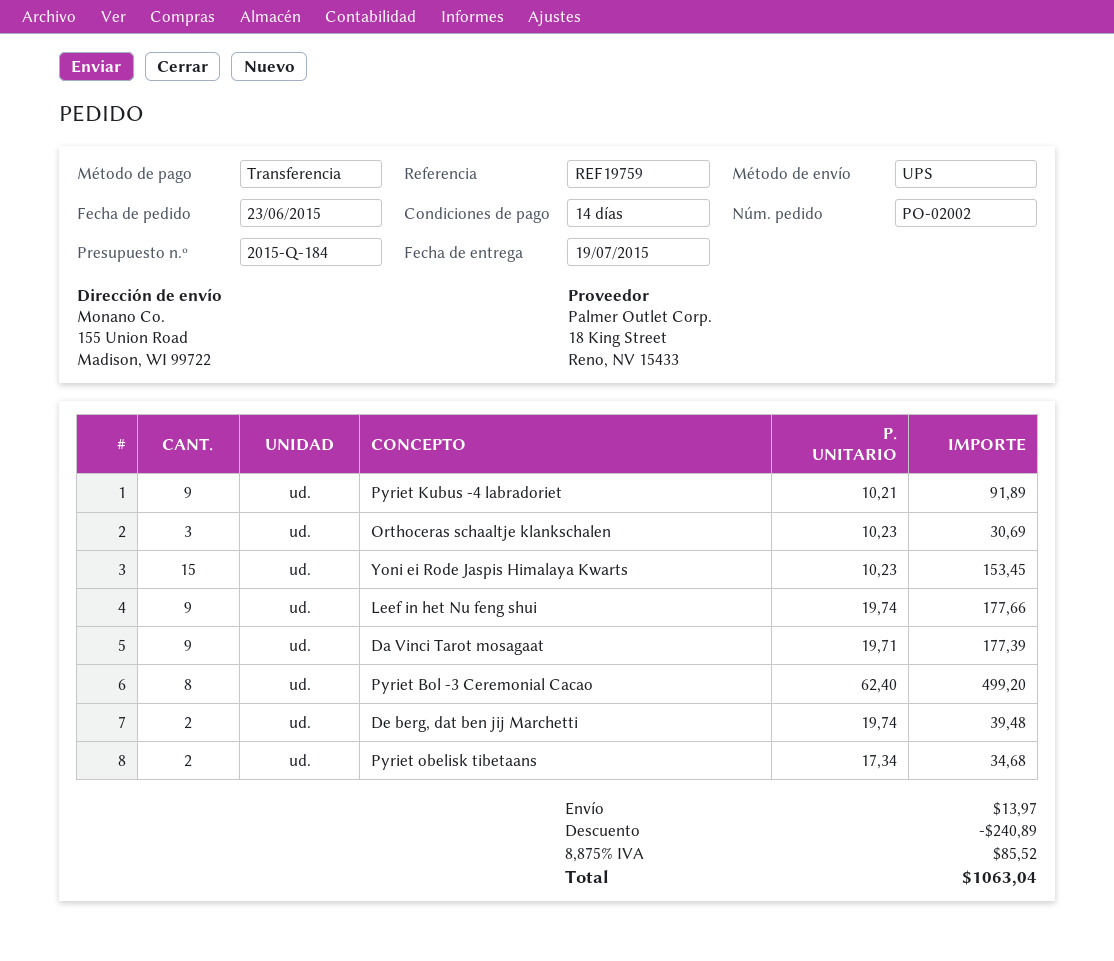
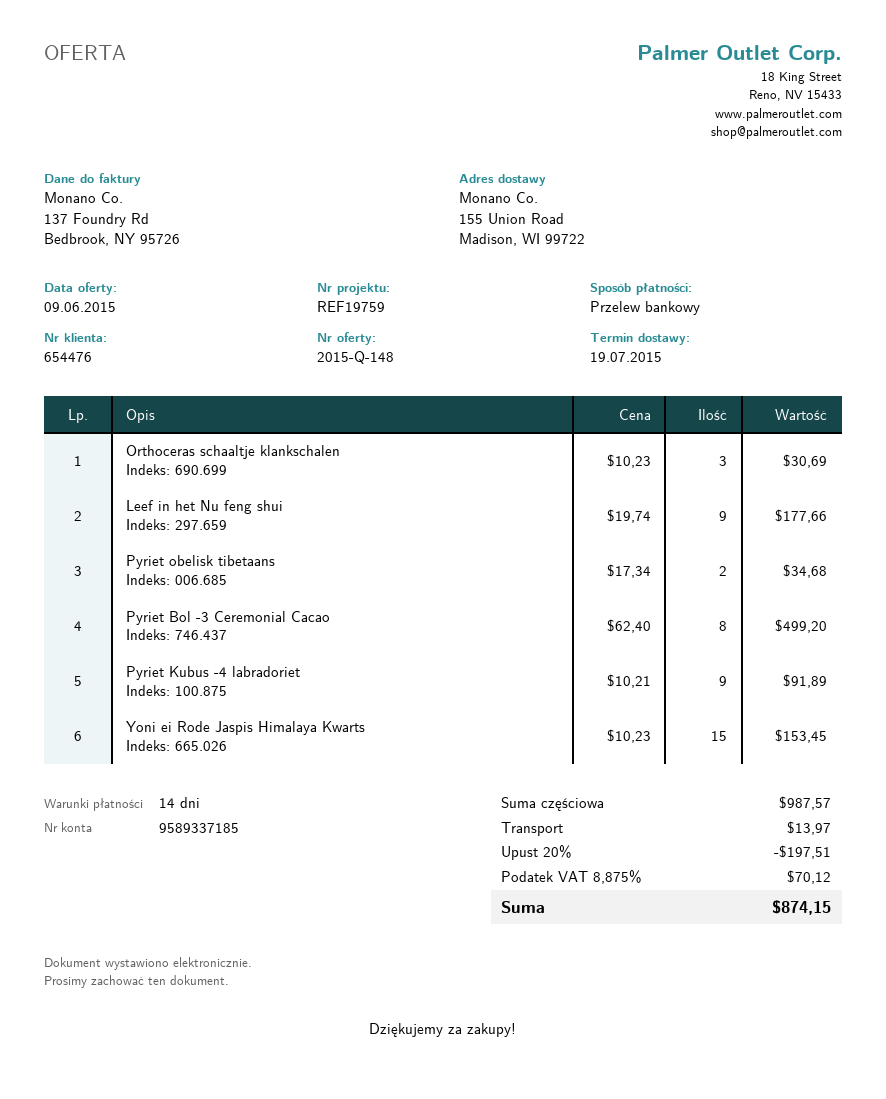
quote number: 2015-Q-184 -> 2015-Q-148
Da Vinci Tarot mosagaat: 9 x 19.71 = 177.39 -> none
De berg, dat ben jij Marchetti: 2 x 19.74 = 39.48 -> none
discount: 240.89 -> 197.51
tax: 8.875% = 85.52 -> 8.875% = 70.12
total: 1063.04 -> 874.15

